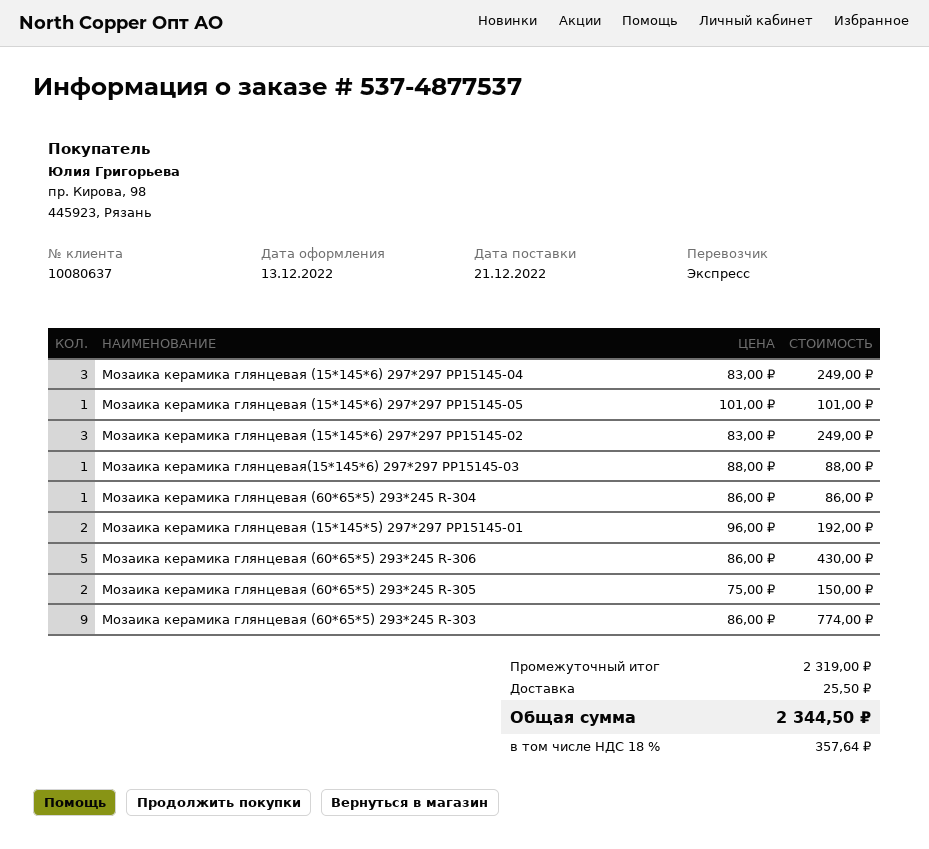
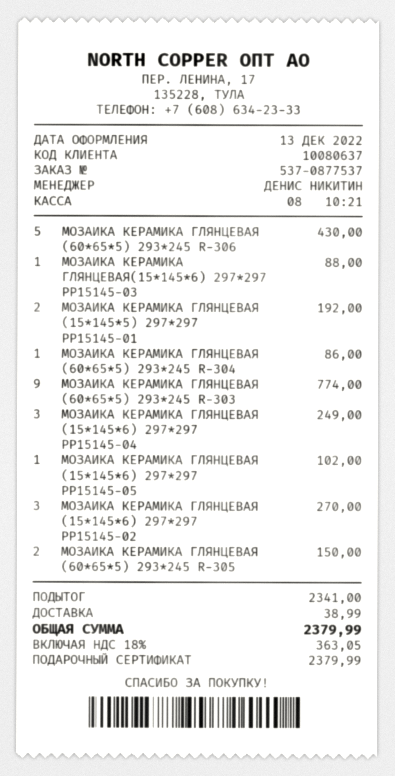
order number: 537-4877537 -> 537-0877537
Мозаика керамика глянцевая (15*145*6) 297*297 PP15145-05: 1 for 101.00 -> 1 for 102.00
Мозаика керамика глянцевая (15*145*6) 297*297 PP15145-02: 3 for 249.00 -> 3 for 270.00
subtotal: 2319.00 -> 2341.00
shipping: 25.50 -> 38.99
tax: 18% = 357.64 -> 18% = 363.05
total: 2344.50 -> 2379.99

